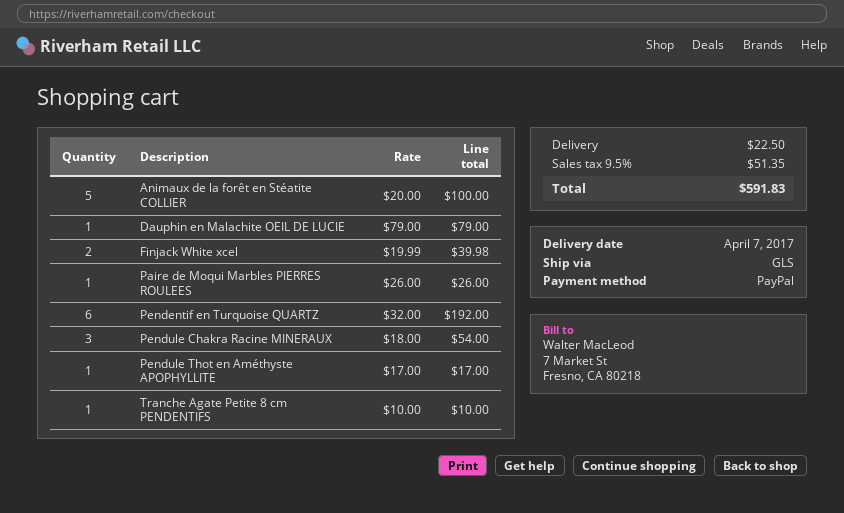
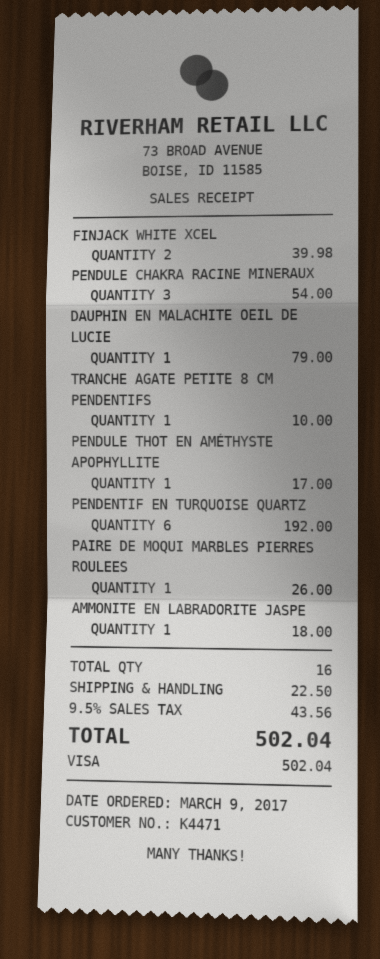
payment method: PayPal -> Visa
Animaux de la forêt en Stéatite COLLIER: 5 for 100.00 -> none
AMMONITE EN LABRADORITE JASPE: none -> 1 for 18.00
tax: 9.5% = 51.35 -> 9.5% = 43.56
total: 591.83 -> 502.04

